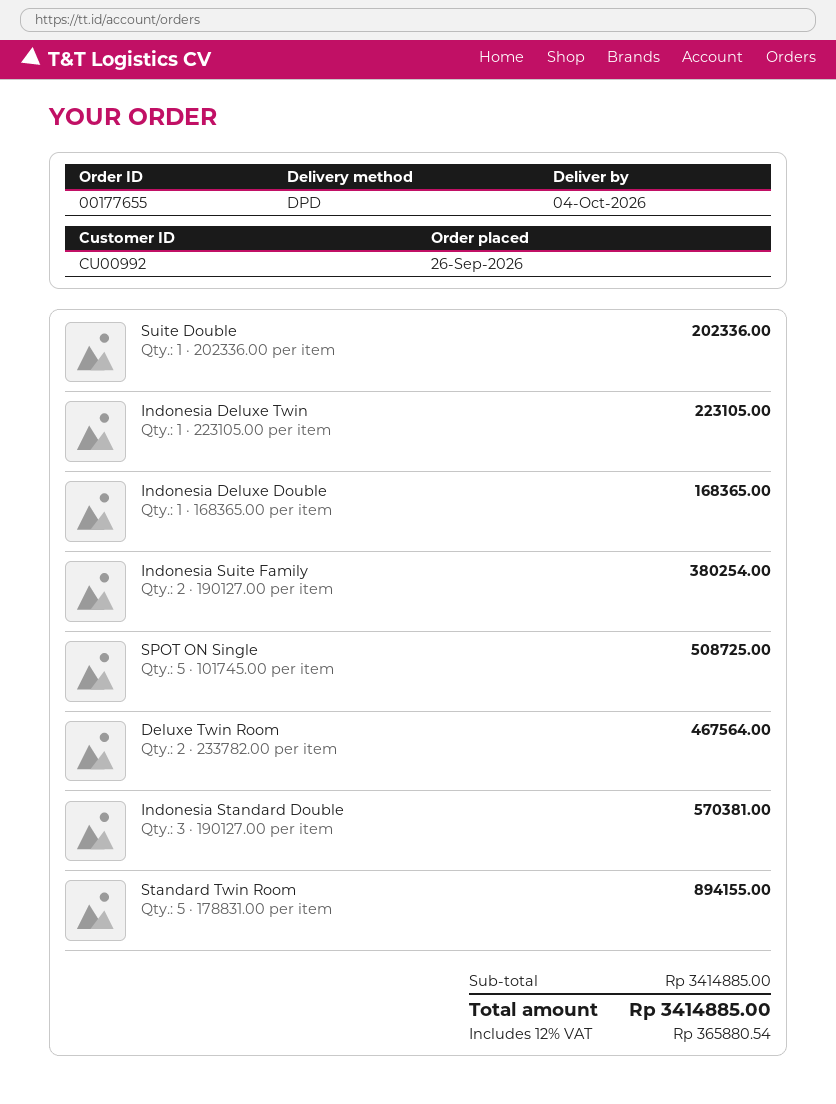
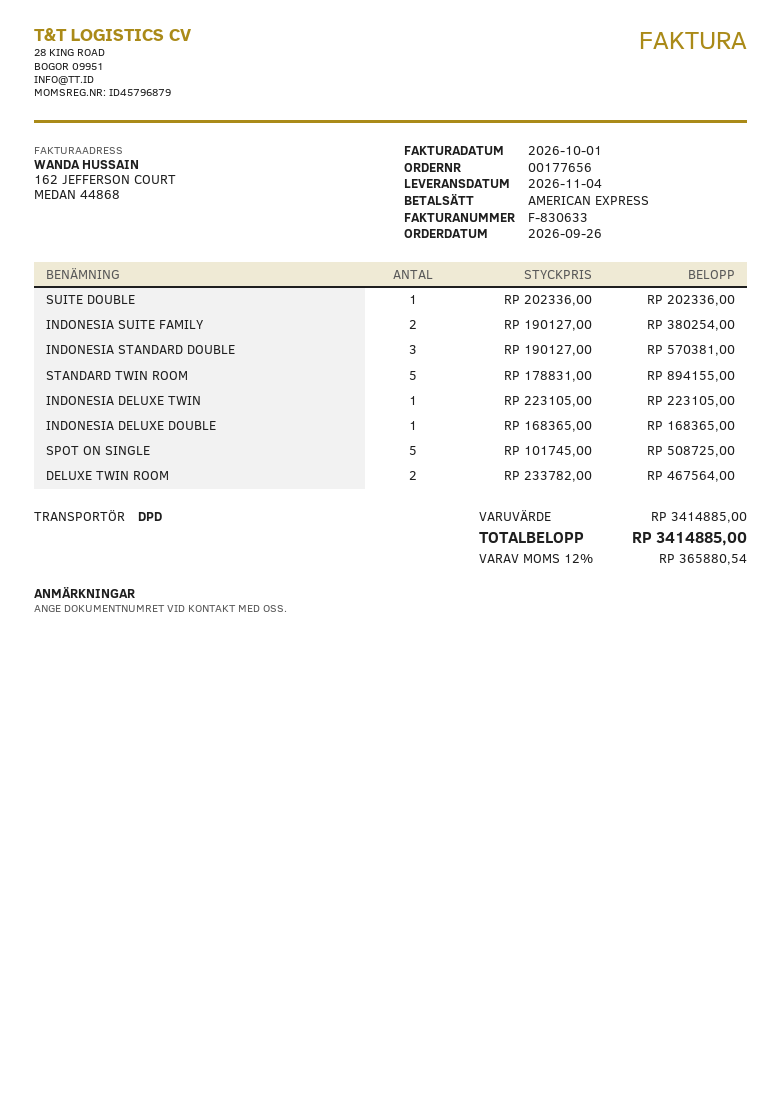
order number: 00177655 -> 00177656
delivery date: 2026-10-04 -> 2026-11-04

